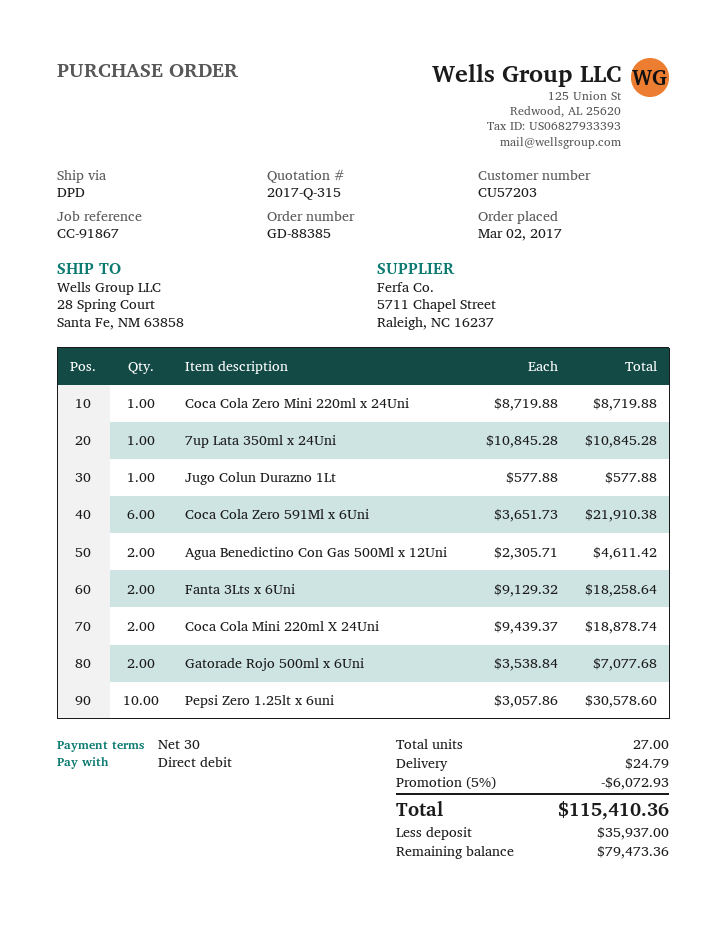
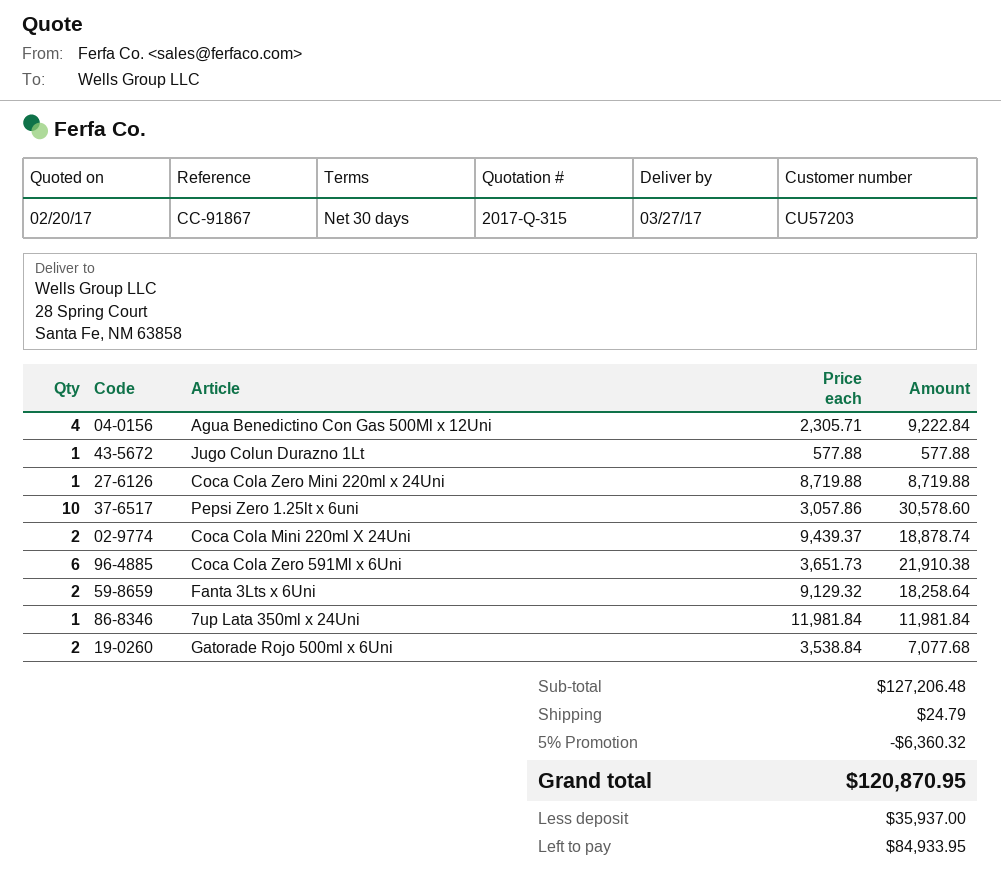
7up Lata 350ml x 24Uni: 1 x 10845.28 = 10845.28 -> 1 x 11981.84 = 11981.84
Agua Benedictino Con Gas 500Ml x 12Uni: 2 x 2305.71 = 4611.42 -> 4 x 2305.71 = 9222.84
discount: 5% = 6072.93 -> 5% = 6360.32
total: 115410.36 -> 120870.95
balance: 79473.36 -> 84933.95

